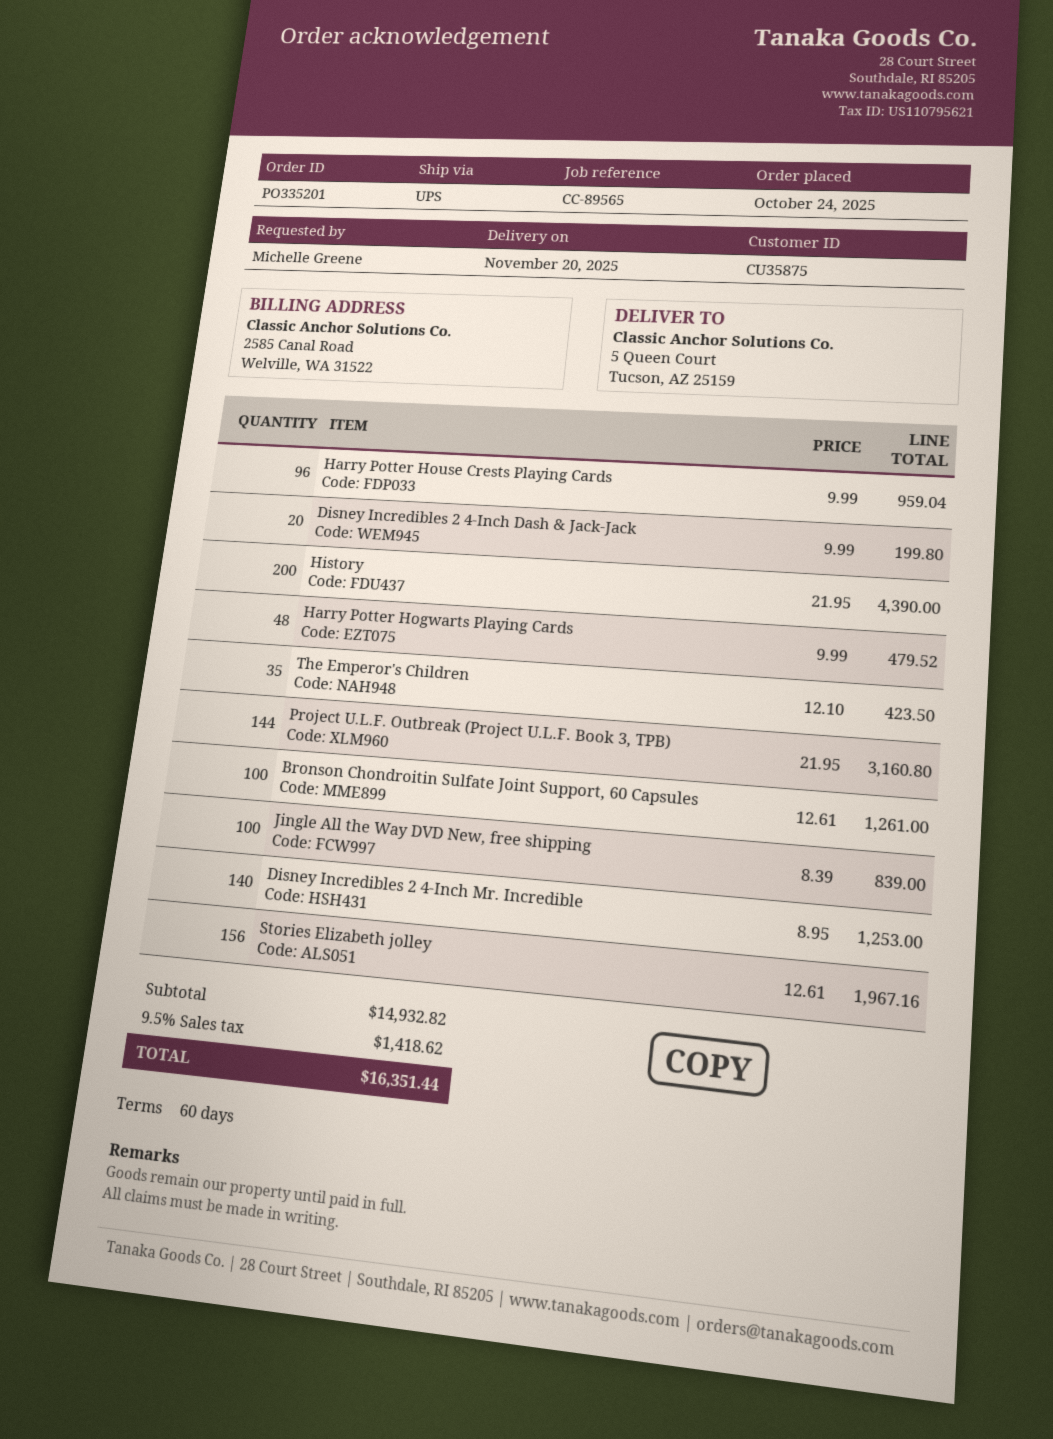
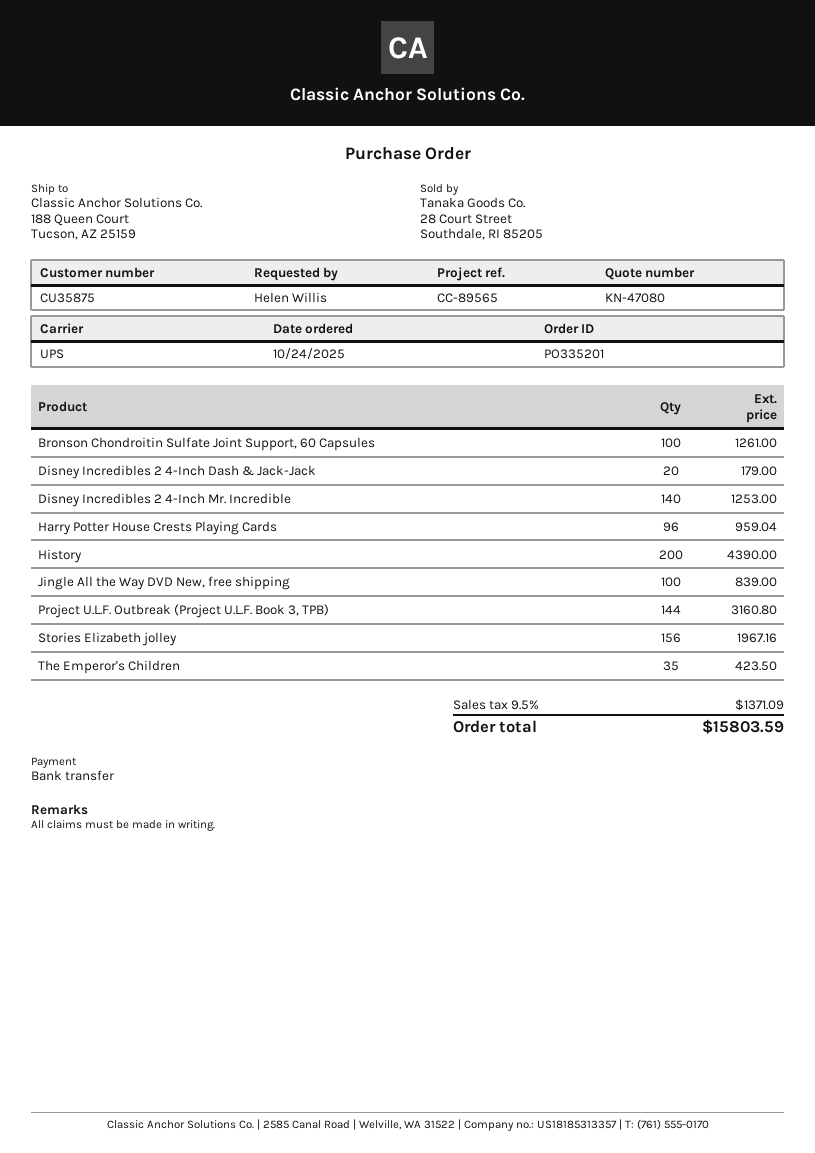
ordered by: Michelle Greene -> Helen Willis
ship to: 5 Queen Court, Tucson, AZ 25159 -> 188 Queen Court, Tucson, AZ 25159
Disney Incredibles 2 4-Inch Dash & Jack-Jack: 20 for 199.80 -> 20 for 179.00
Harry Potter Hogwarts Playing Cards: 48 for 479.52 -> none
tax: 9.5% = 1418.62 -> 9.5% = 1371.09
total: 16351.44 -> 15803.59

